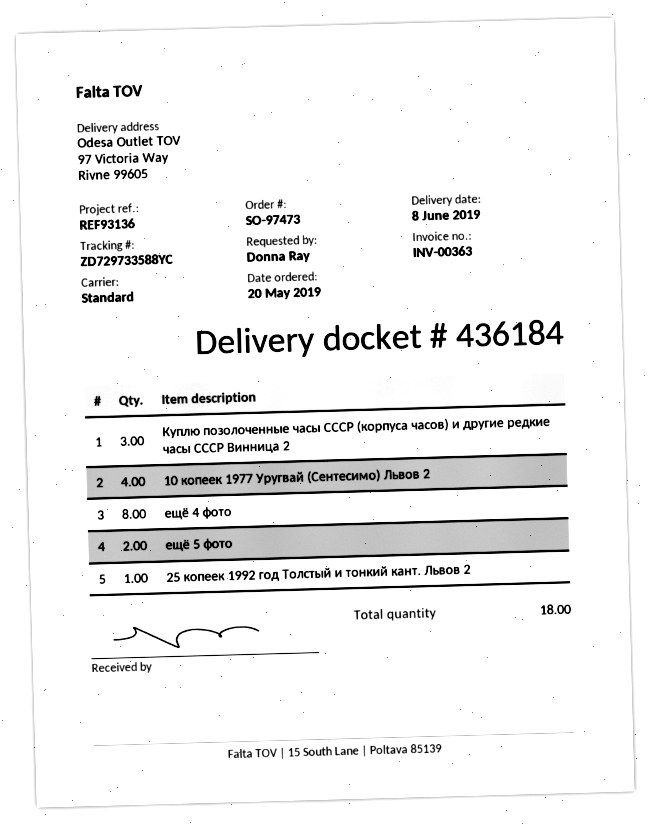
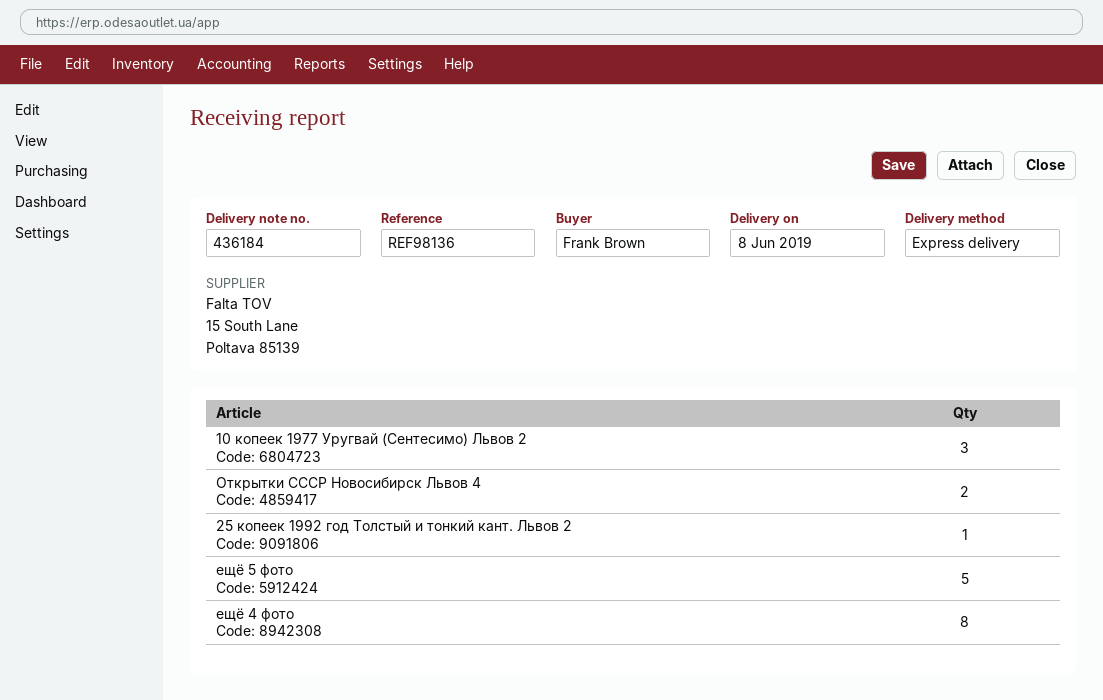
reference: REF93136 -> REF98136
ordered by: Donna Ray -> Frank Brown
shipping method: standard -> express
Куплю позолоченные часы СССР (корпуса часов) и другие редкие часы СССР Винница 2: 3 -> none
10 копеек 1977 Уругвай (Сентесимо) Львов 2: 4 -> 3
ещё 5 фото: 2 -> 5
Открытки СССР Новосибирск Львов 4: none -> 2

